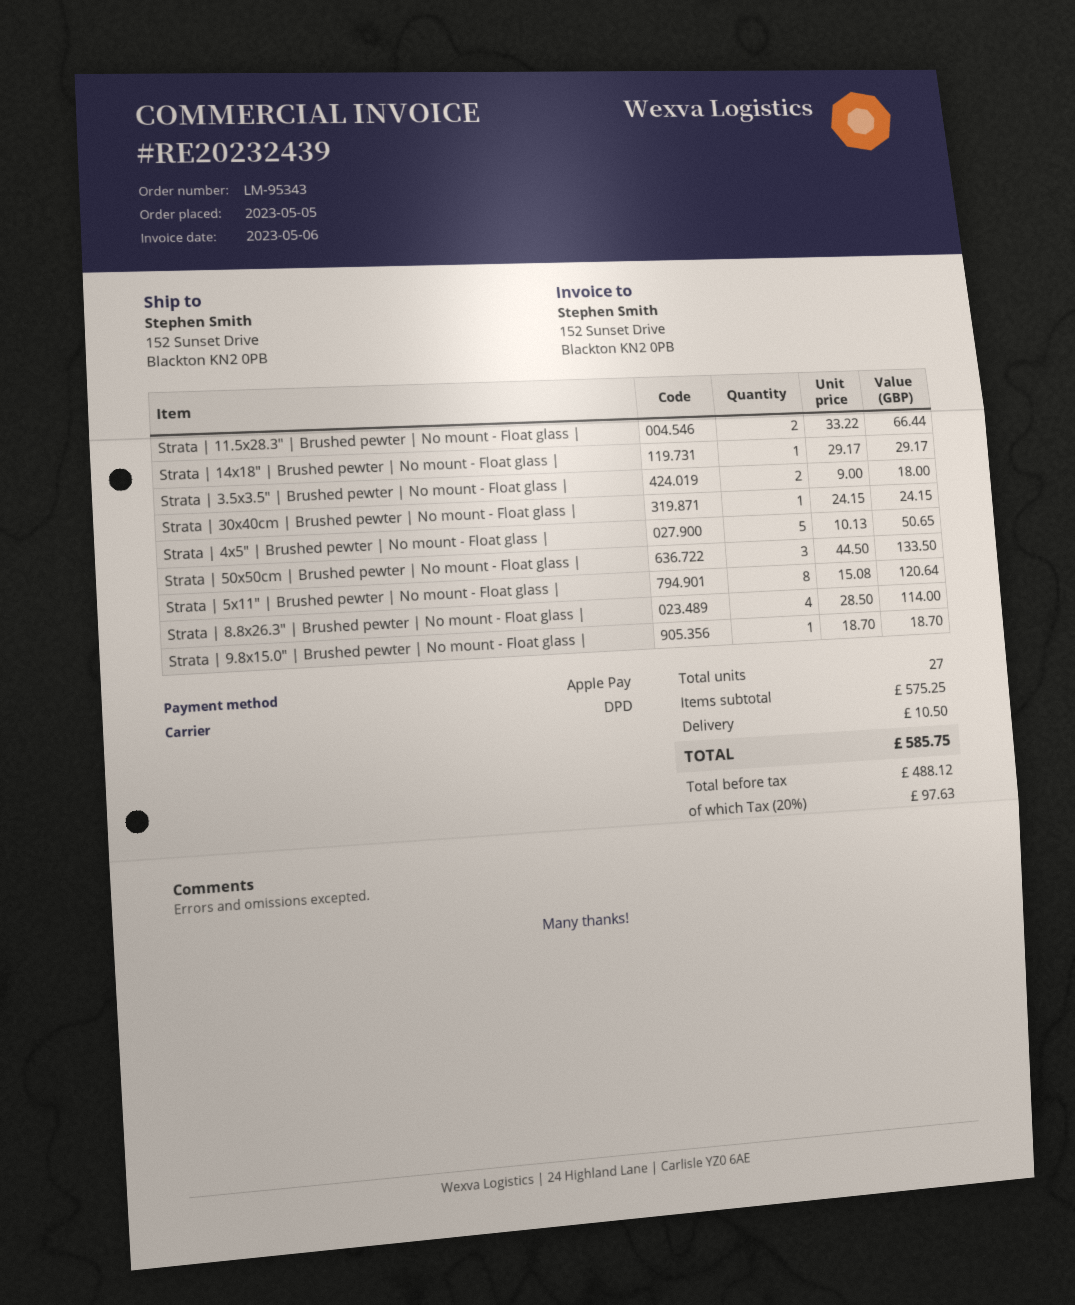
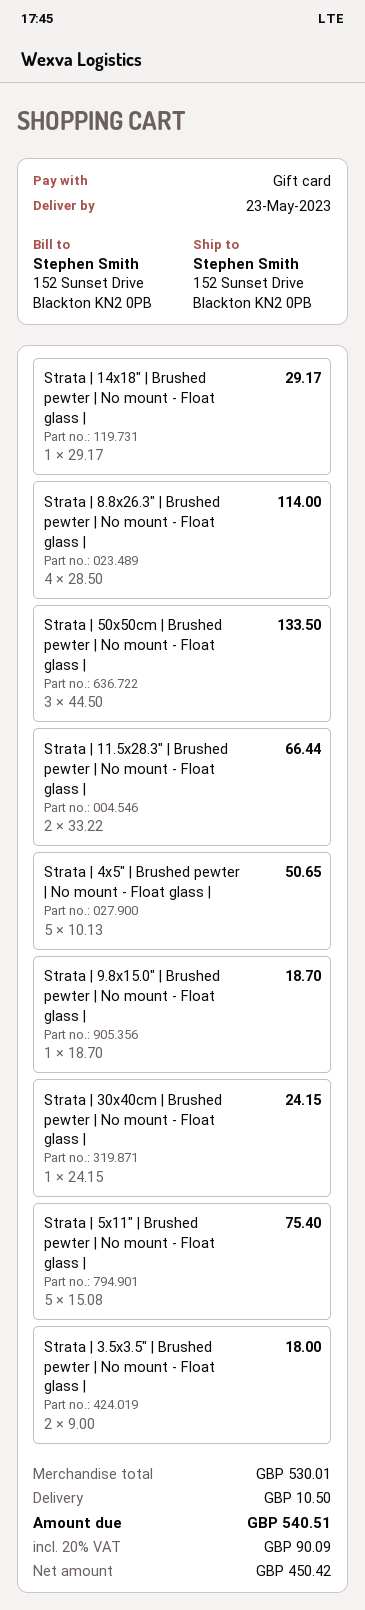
payment method: Apple Pay -> gift card
Strata | 5x11" | Brushed pewter | No mount - Float glass |: 8 x 15.08 = 120.64 -> 5 x 15.08 = 75.40
subtotal: 575.25 -> 530.01
net: 488.12 -> 450.42
tax: 20% = 97.63 -> 20% = 90.09
total: 585.75 -> 540.51

